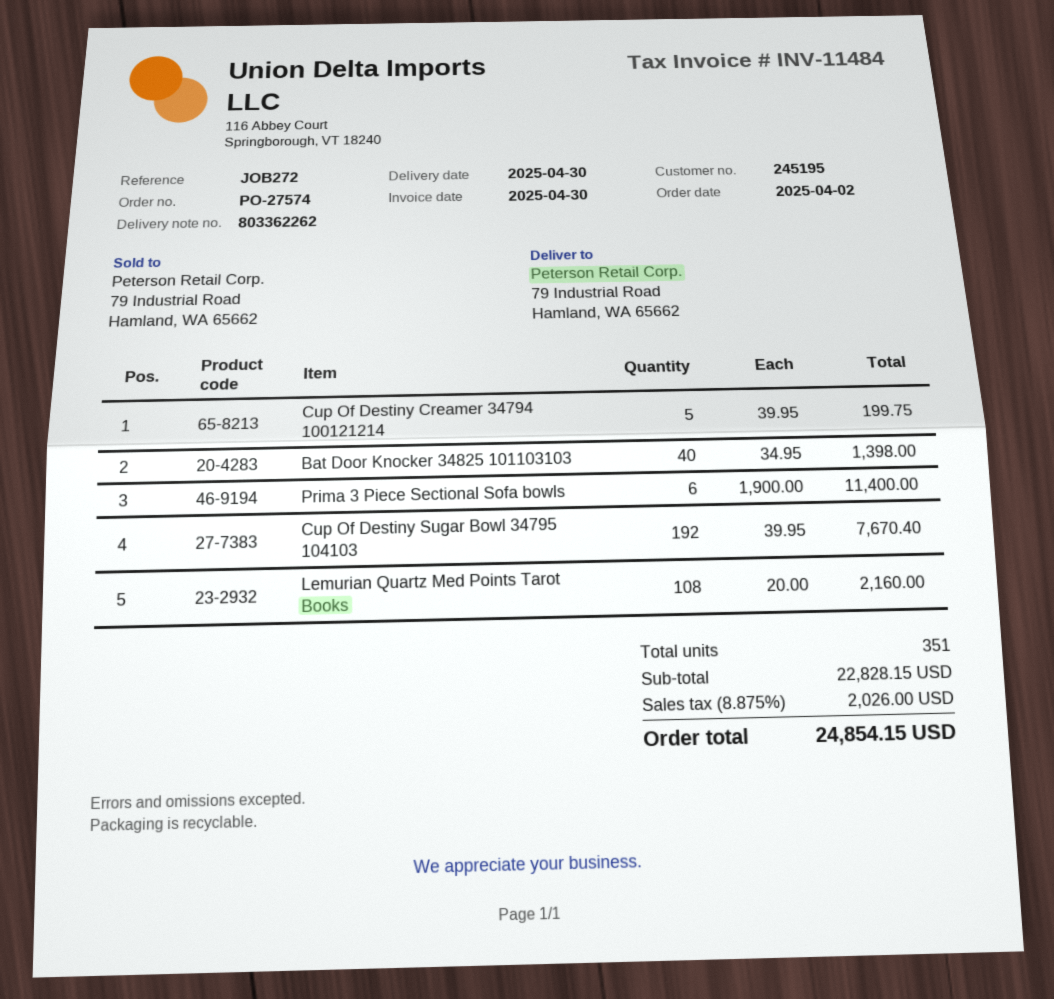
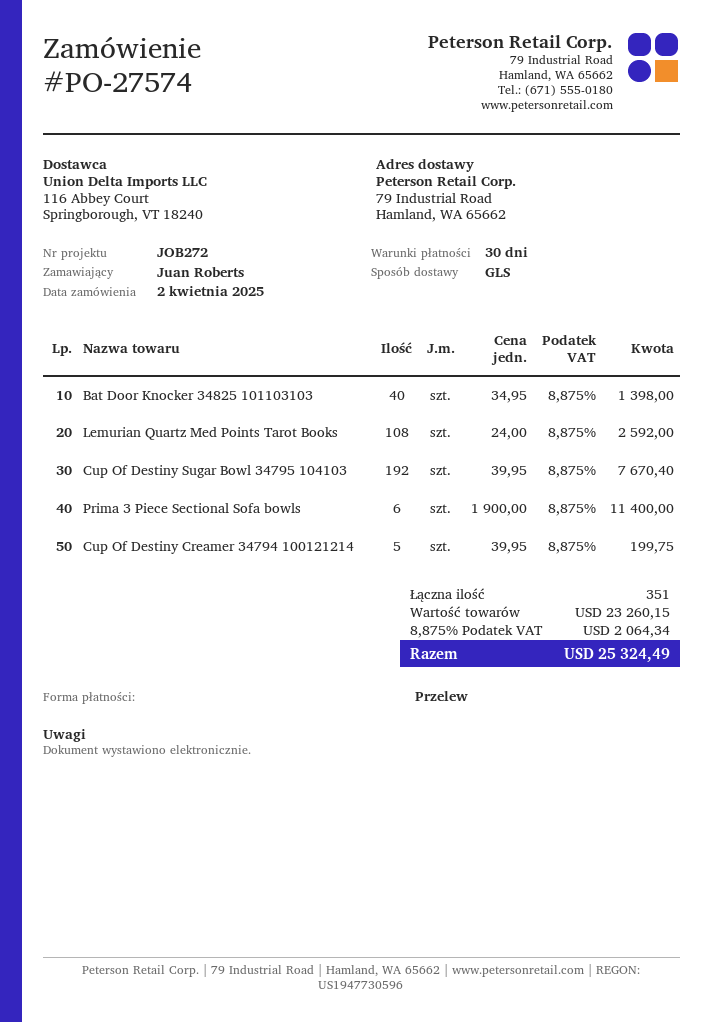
Lemurian Quartz Med Points Tarot Books: 108 x 20.00 = 2160.00 -> 108 x 24.00 = 2592.00
subtotal: 22828.15 -> 23260.15
tax: 8.875% = 2026.00 -> 8.875% = 2064.34
total: 24854.15 -> 25324.49

